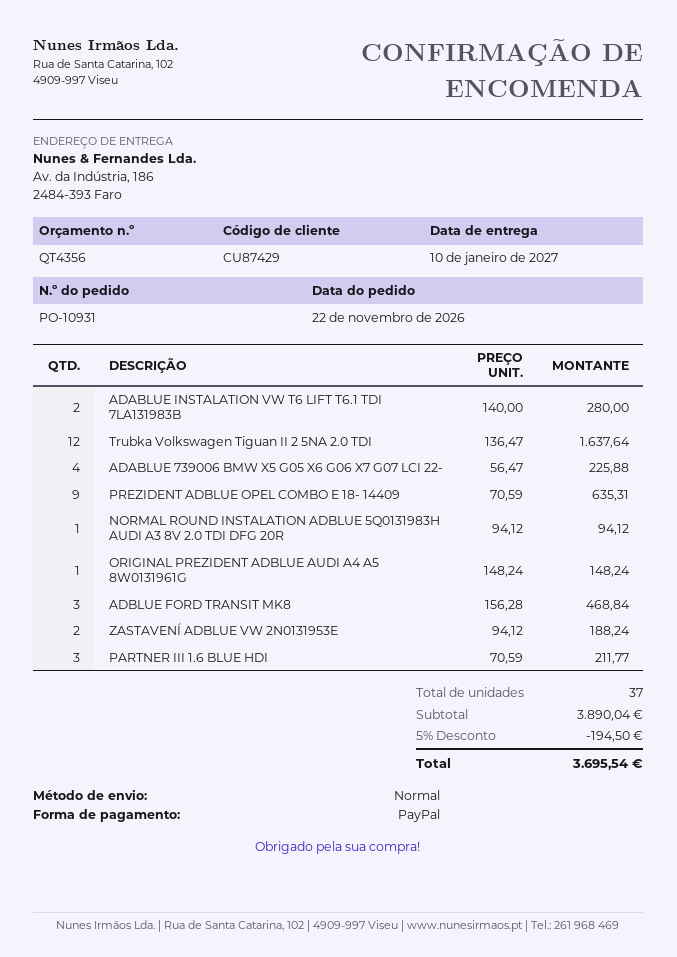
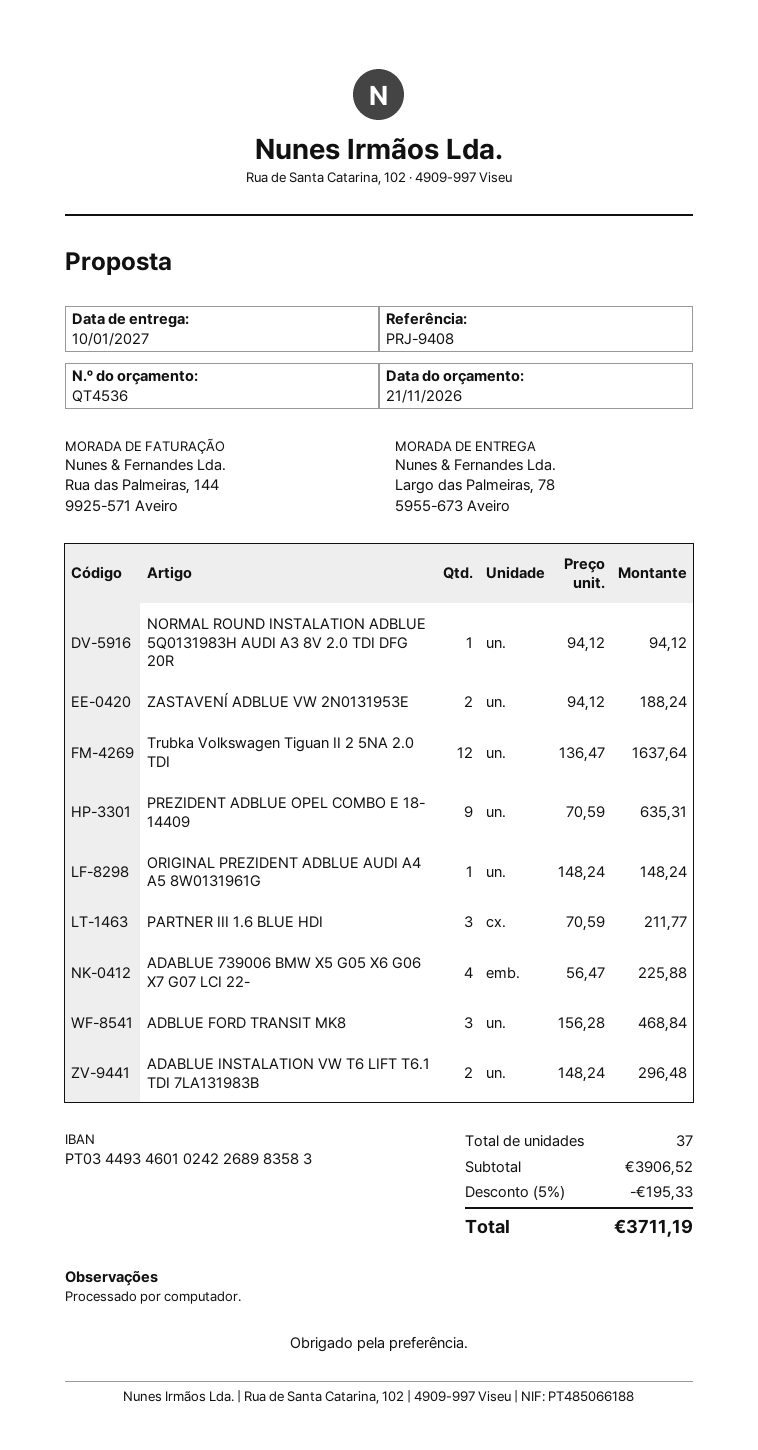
quote number: QT4356 -> QT4536
ship to: Av. da Indústria, 186, 2484-393 Faro -> Largo das Palmeiras, 78, 5955-673 Aveiro
ADABLUE INSTALATION VW T6 LIFT T6.1 TDI 7LA131983B: 2 x 140.00 = 280.00 -> 2 x 148.24 = 296.48
subtotal: 3890.04 -> 3906.52
discount: 5% = 194.50 -> 5% = 195.33
total: 3695.54 -> 3711.19

